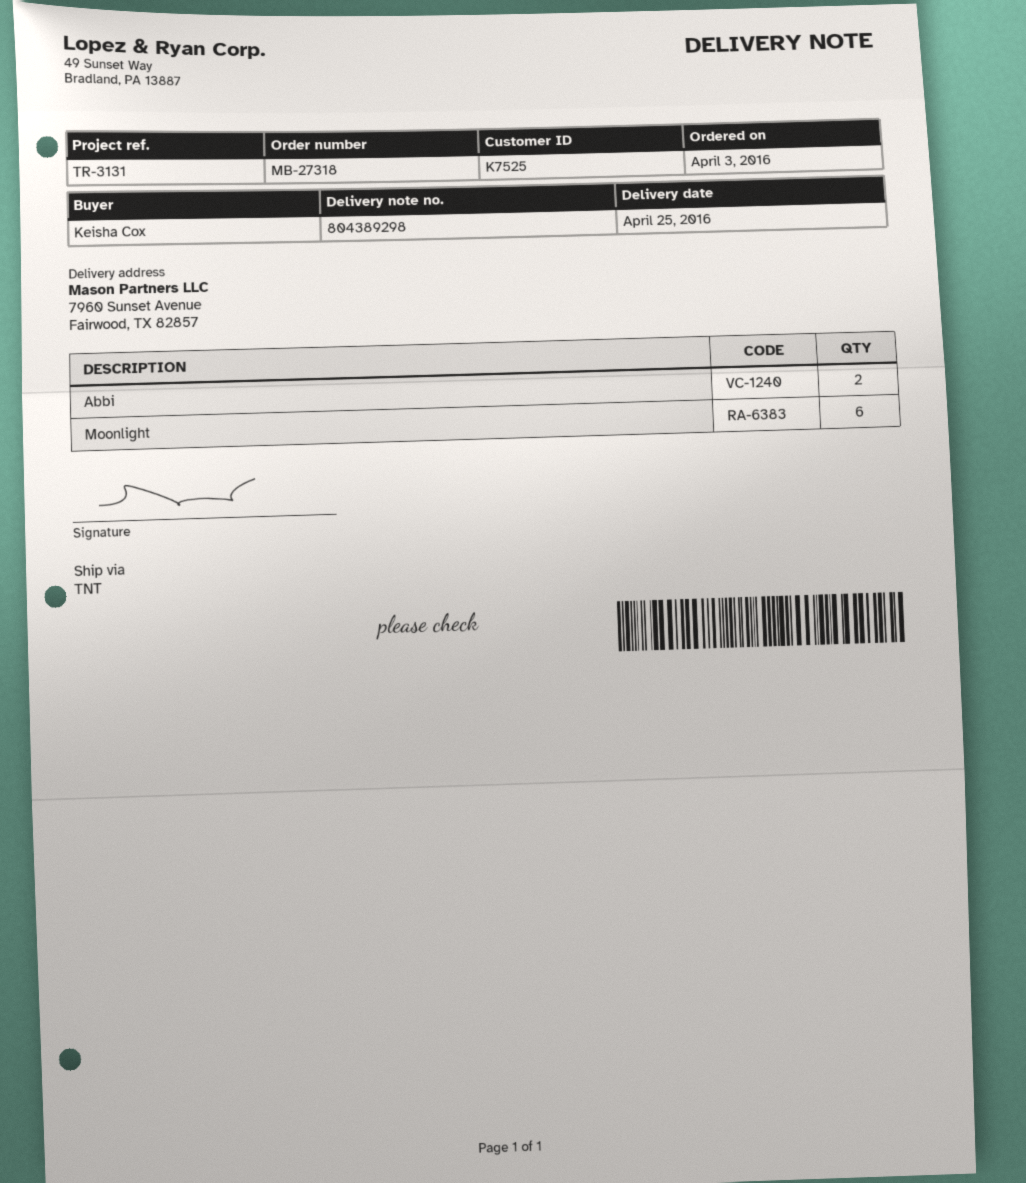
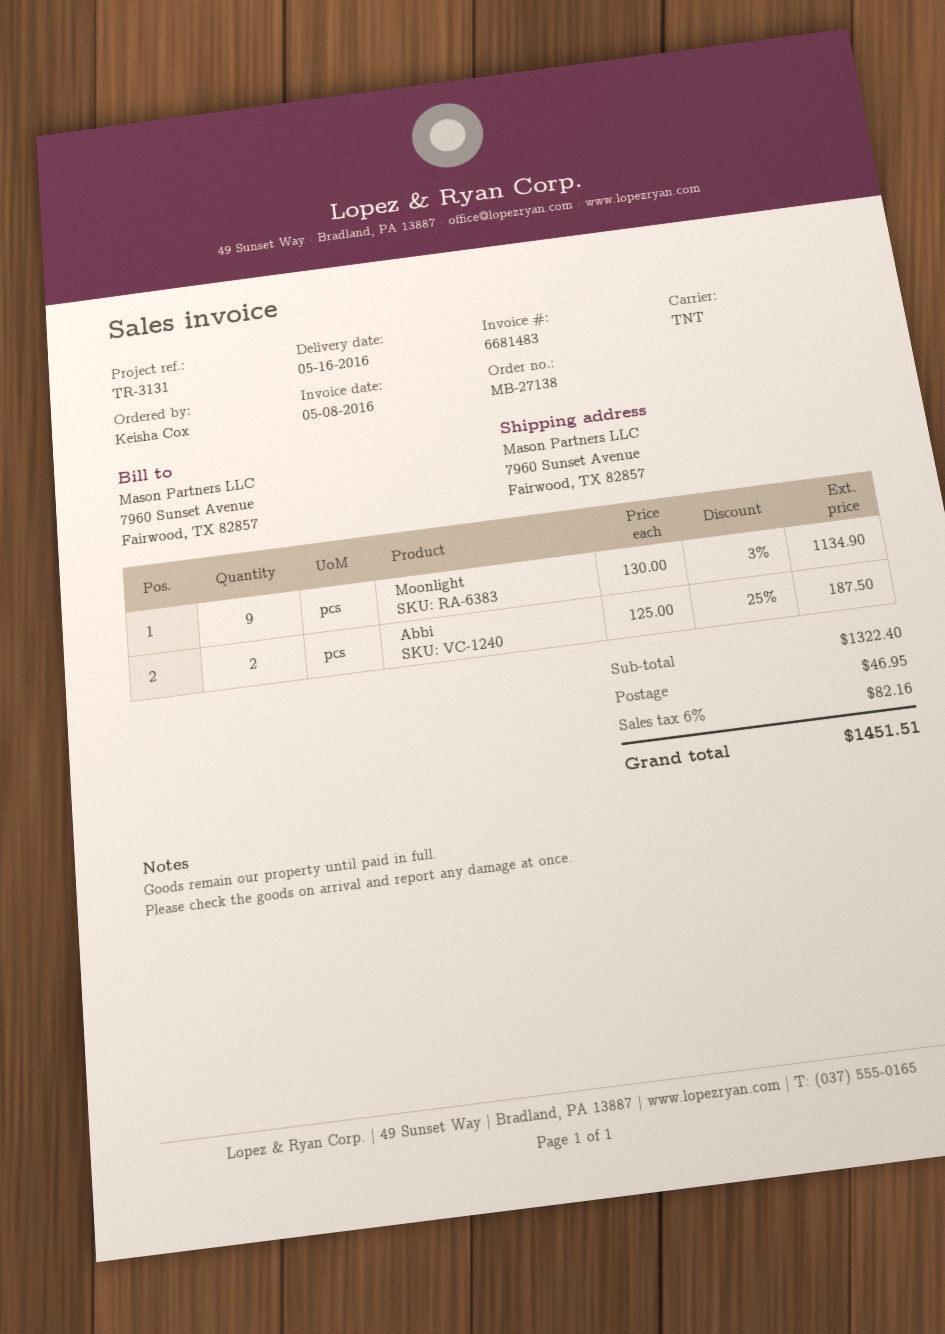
order number: MB-27318 -> MB-27138
delivery date: 2016-04-25 -> 2016-05-16
Moonlight: 6 -> 9

